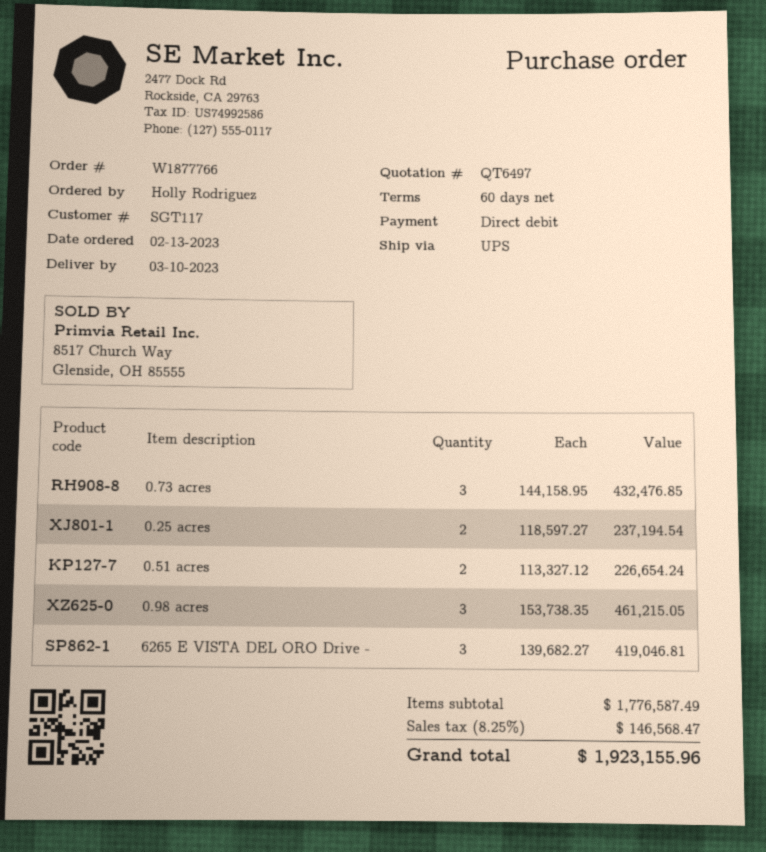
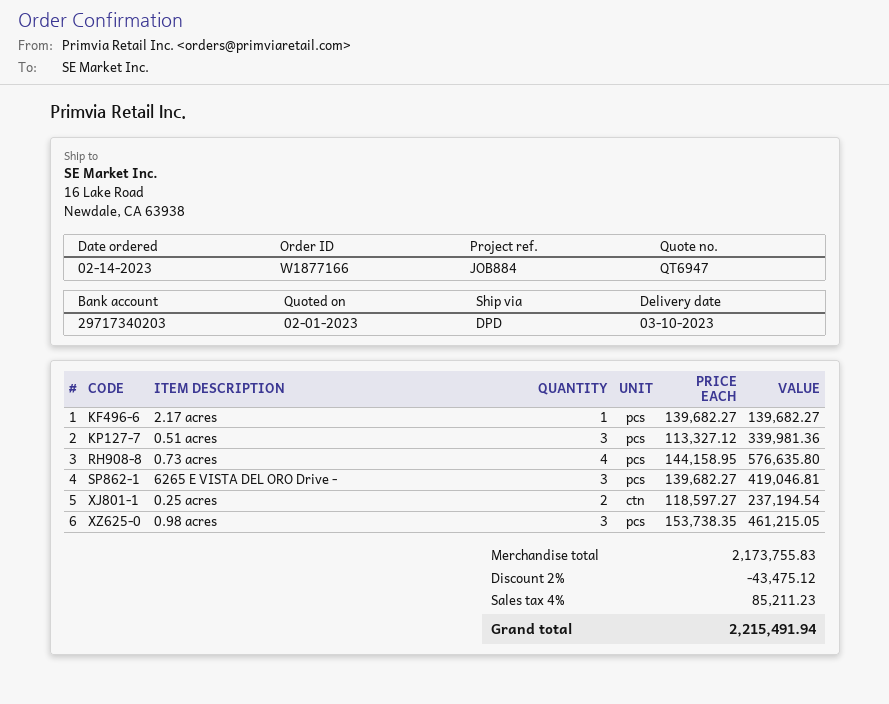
quote number: QT6497 -> QT6947
order number: W1877766 -> W1877166
order date: 2023-02-13 -> 2023-02-14
shipping method: UPS -> DPD
0.73 acres: 3 x 144158.95 = 432476.85 -> 4 x 144158.95 = 576635.80
0.51 acres: 2 x 113327.12 = 226654.24 -> 3 x 113327.12 = 339981.36
2.17 acres: none -> 1 x 139682.27 = 139682.27
subtotal: 1776587.49 -> 2173755.83
discount: none -> 2% = 43475.12
tax: 8.25% = 146568.47 -> 4% = 85211.23
total: 1923155.96 -> 2215491.94

